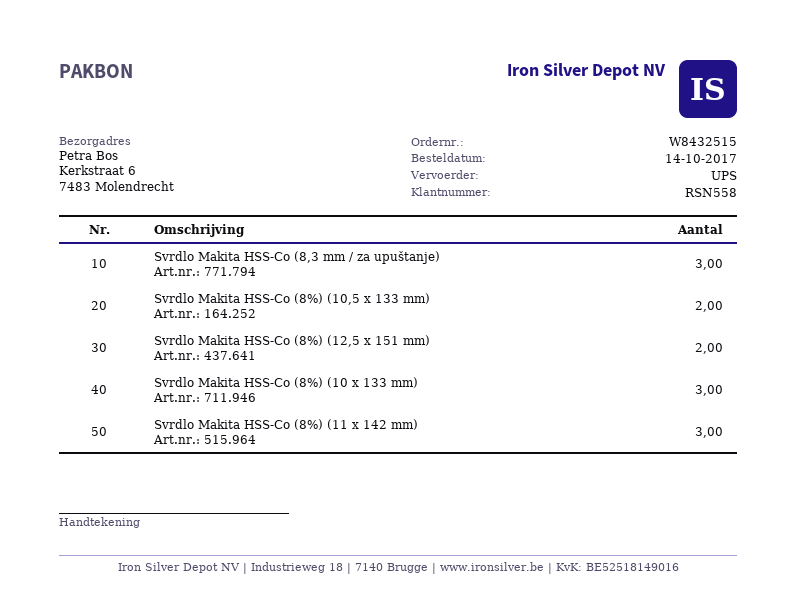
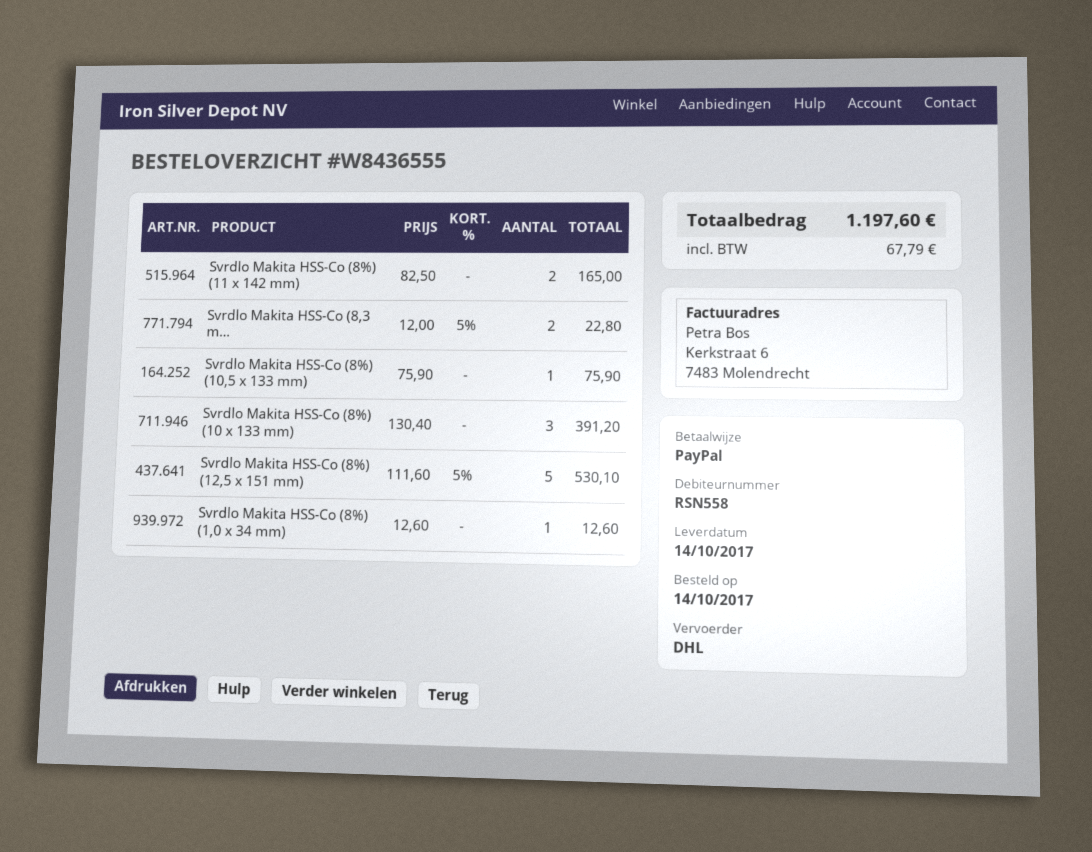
order number: W8432515 -> W8436555
shipping method: UPS -> DHL
Svrdlo Makita HSS-Co (8,3 mm / za upuštanje): 3 -> 2
Svrdlo Makita HSS-Co (8%) (10,5 x 133 mm): 2 -> 1
Svrdlo Makita HSS-Co (8%) (12,5 x 151 mm): 2 -> 5
Svrdlo Makita HSS-Co (8%) (11 x 142 mm): 3 -> 2
Svrdlo Makita HSS-Co (8%) (1,0 x 34 mm): none -> 1

